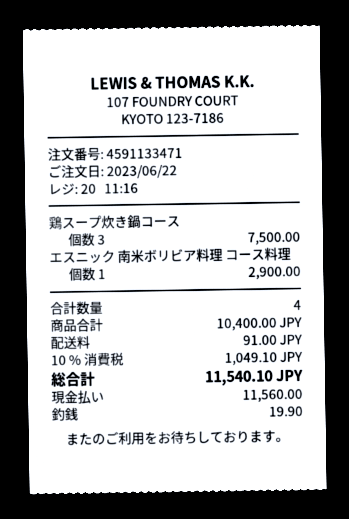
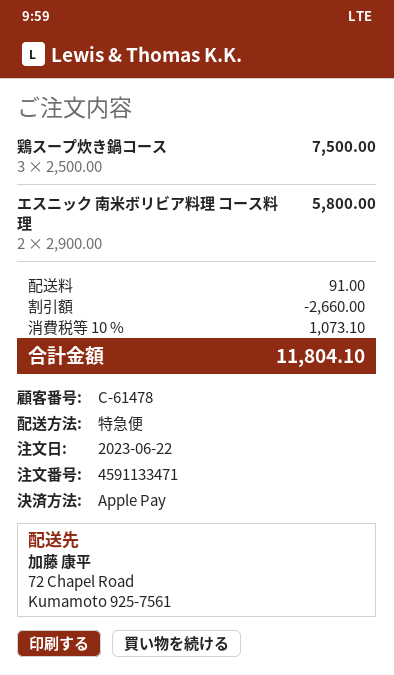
payment method: cash -> Apple Pay
エスニック 南米ボリビア料理 コース料理: 1 for 2900.00 -> 2 for 5800.00
discount: none -> 2660.00
tax: 10% = 1049.10 -> 10% = 1073.10
total: 11540.10 -> 11804.10

